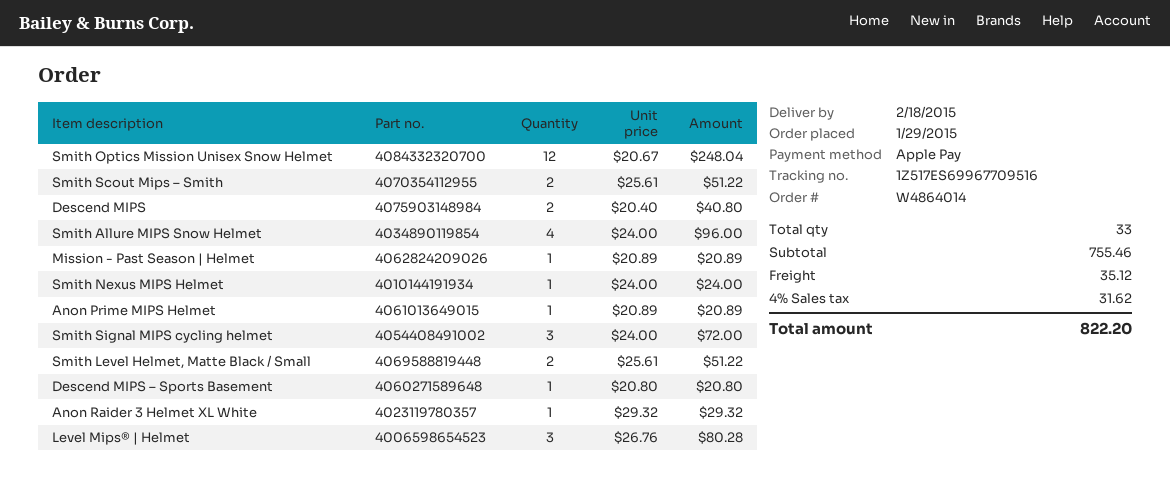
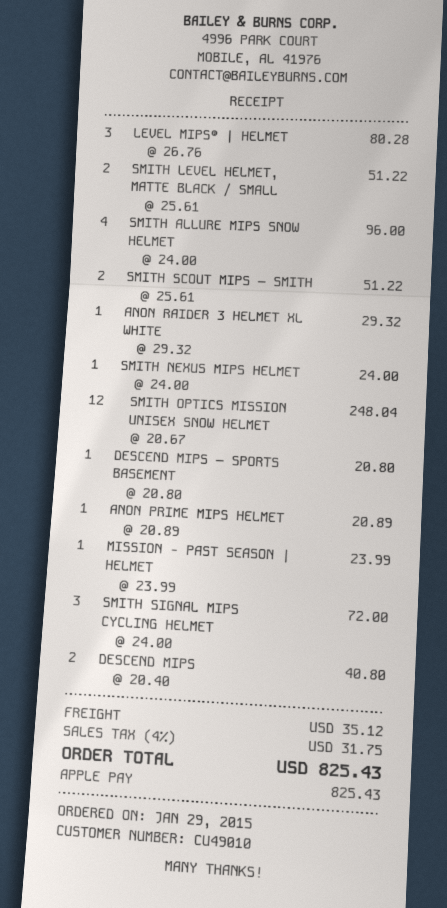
Mission - Past Season | Helmet: 1 x 20.89 = 20.89 -> 1 x 23.99 = 23.99
tax: 4% = 31.62 -> 4% = 31.75
total: 822.20 -> 825.43

